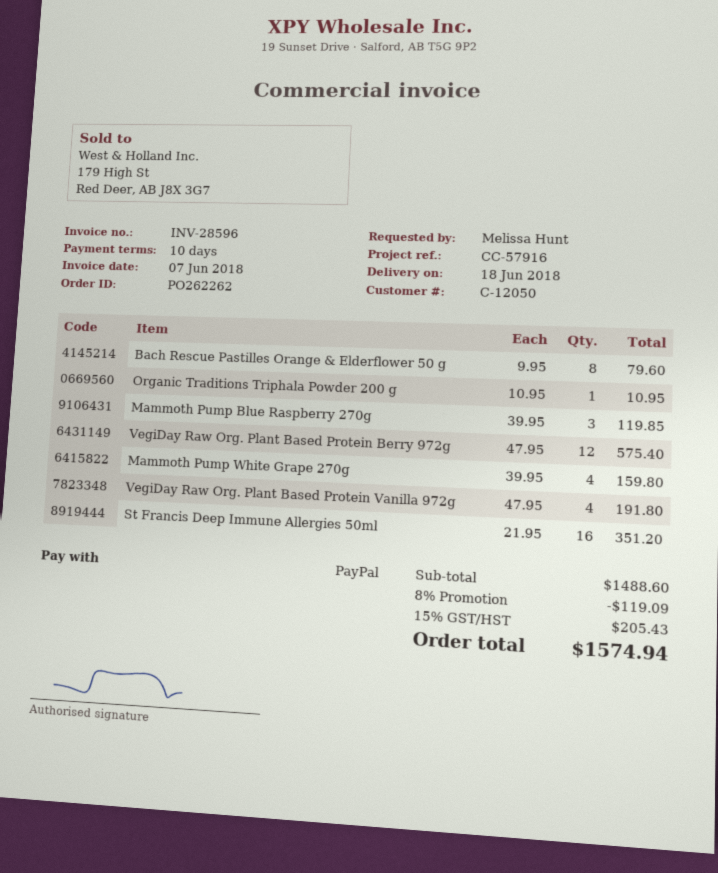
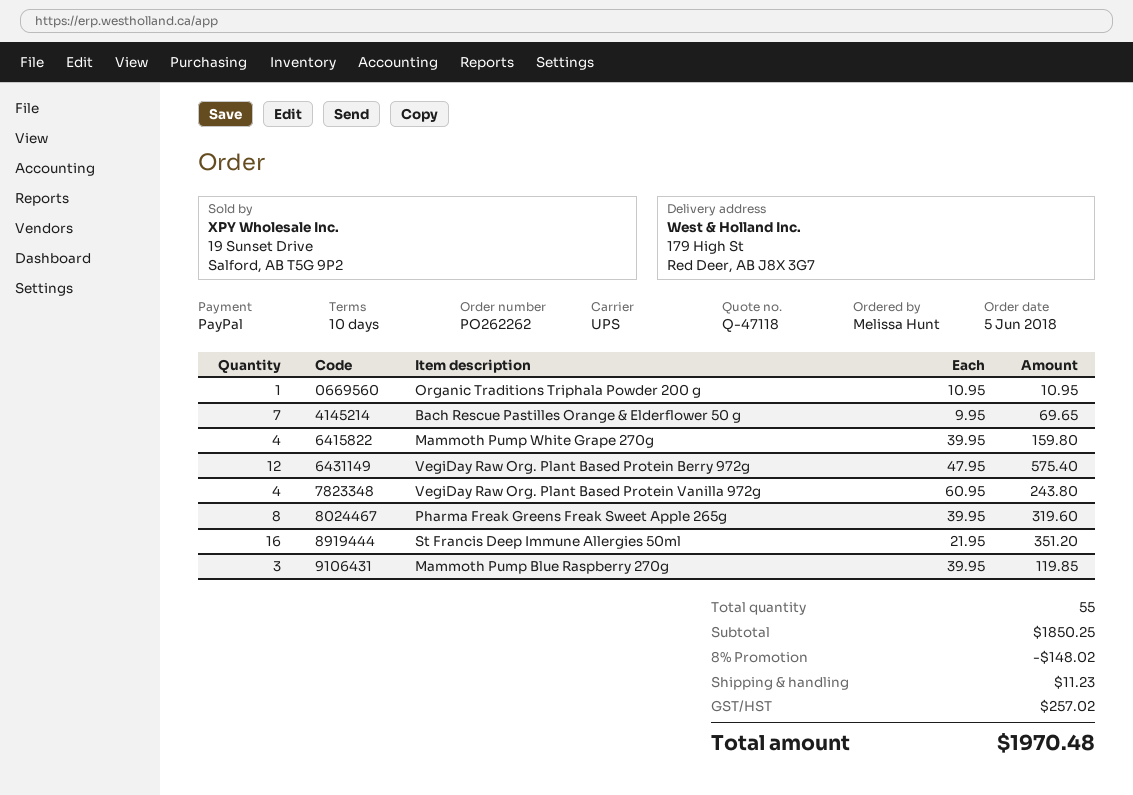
Bach Rescue Pastilles Orange & Elderflower 50 g: 8 x 9.95 = 79.60 -> 7 x 9.95 = 69.65
VegiDay Raw Org. Plant Based Protein Vanilla 972g: 4 x 47.95 = 191.80 -> 4 x 60.95 = 243.80
Pharma Freak Greens Freak Sweet Apple 265g: none -> 8 x 39.95 = 319.60
subtotal: 1488.60 -> 1850.25
discount: 8% = 119.09 -> 8% = 148.02
shipping: none -> 11.23
tax: 205.43 -> 257.02
total: 1574.94 -> 1970.48

